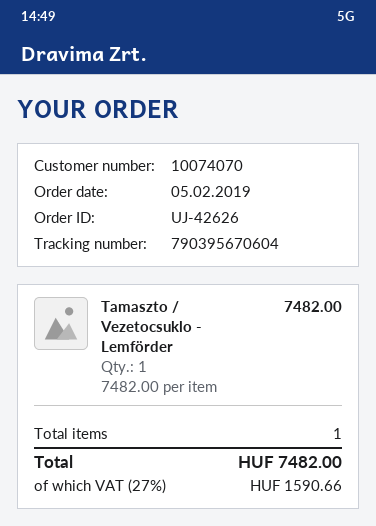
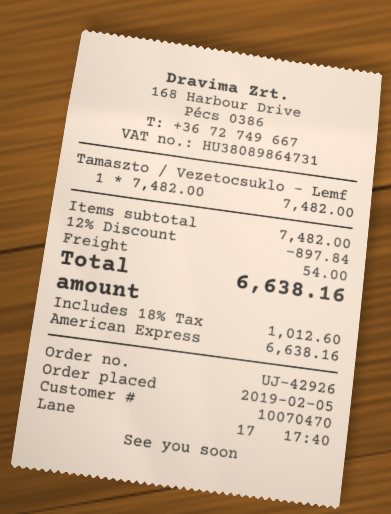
order number: UJ-42626 -> UJ-42926
customer number: 10074070 -> 10070470
discount: none -> 12% = 897.84
shipping: none -> 54.00
tax: 27% = 1590.66 -> 18% = 1012.60
total: 7482.00 -> 6638.16

